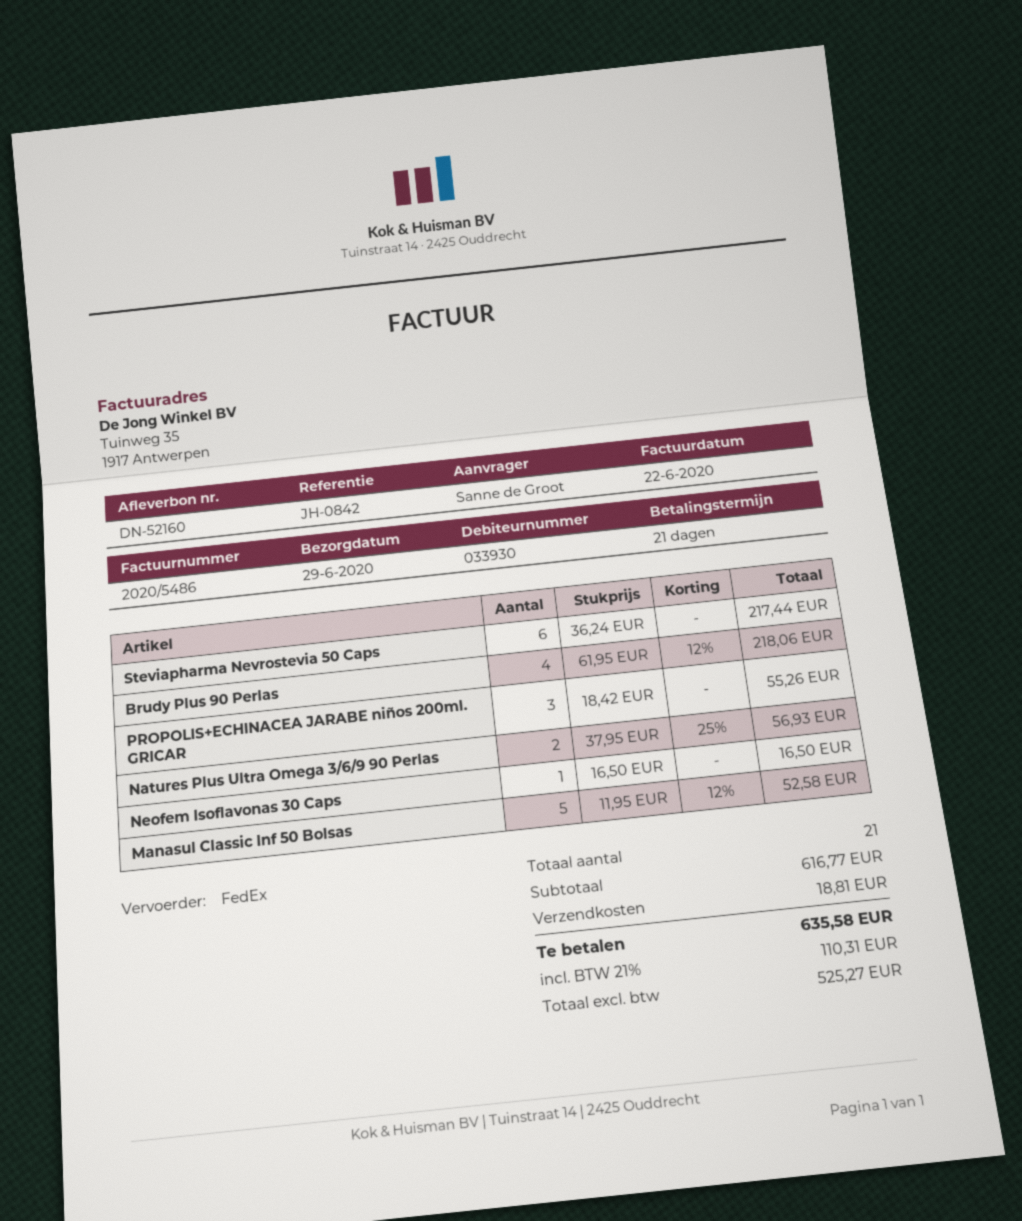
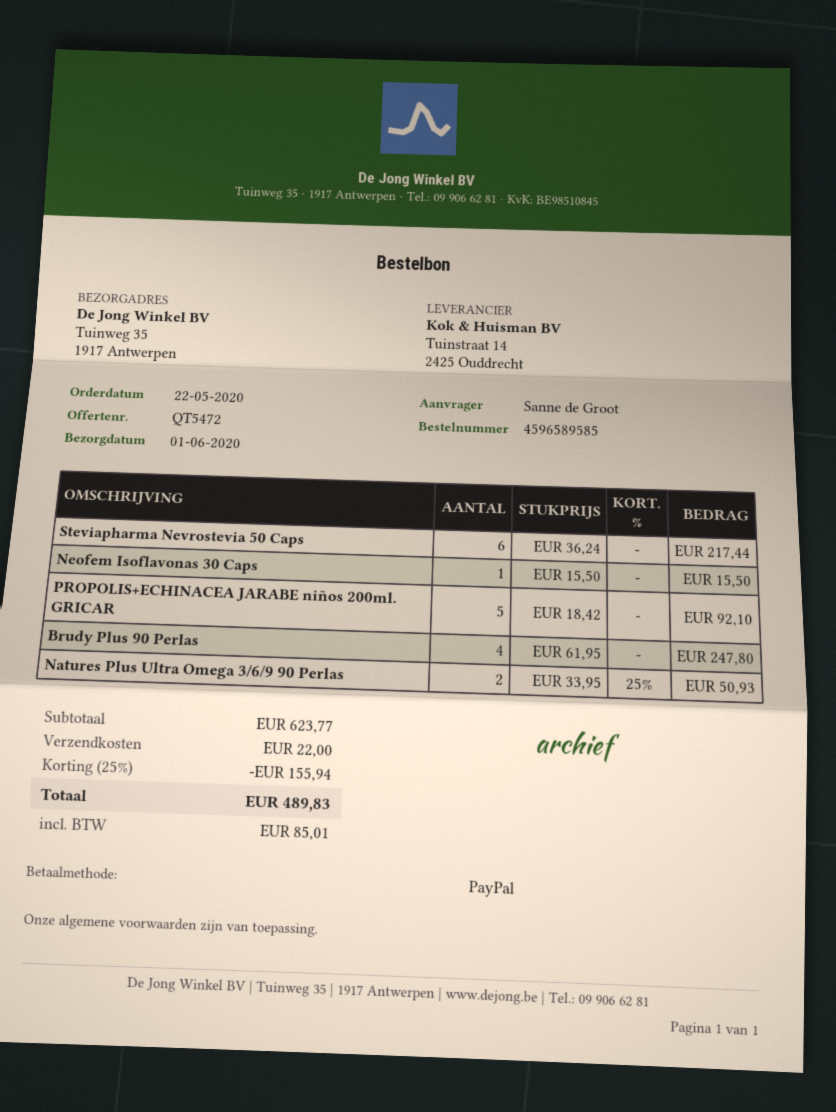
delivery date: 2020-06-29 -> 2020-06-01
Brudy Plus 90 Perlas: 4 x 61.95 - 12% = 218.06 -> 4 x 61.95 = 247.80
PROPOLIS+ECHINACEA JARABE niños 200ml. GRICAR: 3 x 18.42 = 55.26 -> 5 x 18.42 = 92.10
Natures Plus Ultra Omega 3/6/9 90 Perlas: 2 x 37.95 - 25% = 56.93 -> 2 x 33.95 - 25% = 50.93
Neofem Isoflavonas 30 Caps: 1 x 16.50 = 16.50 -> 1 x 15.50 = 15.50
Manasul Classic Inf 50 Bolsas: 5 x 11.95 - 12% = 52.58 -> none
subtotal: 616.77 -> 623.77
discount: none -> 25% = 155.94
shipping: 18.81 -> 22.00
tax: 110.31 -> 85.01
total: 635.58 -> 489.83

